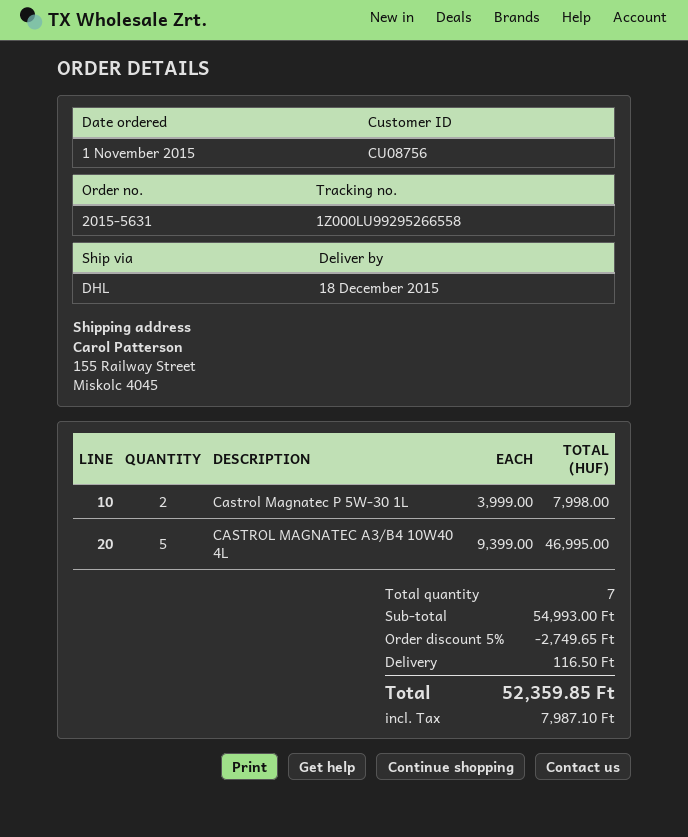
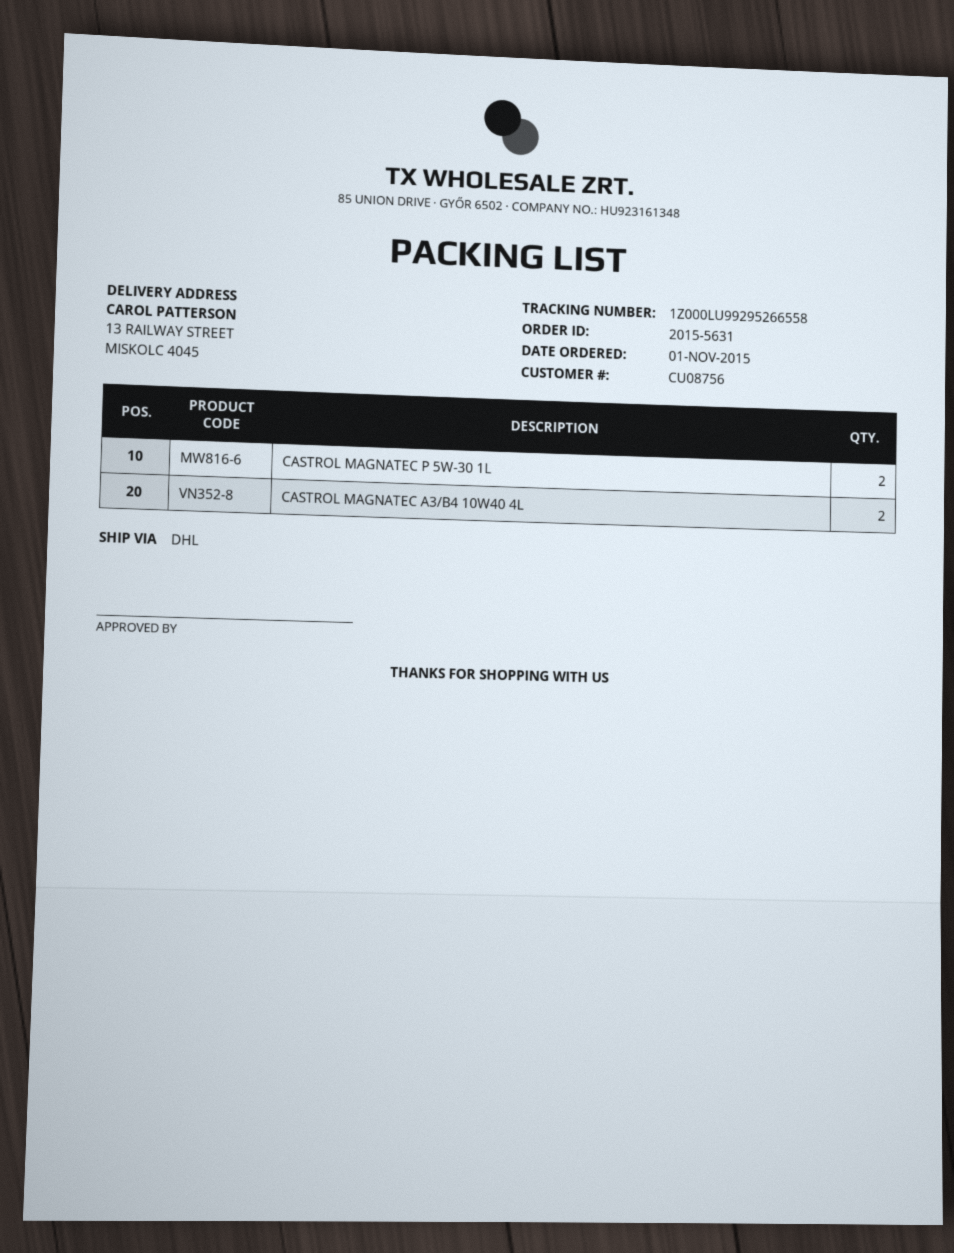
ship to: 155 Railway Street, Miskolc 4045 -> 13 RAILWAY STREET, MISKOLC 4045
CASTROL MAGNATEC A3/B4 10W40 4L: 5 -> 2

